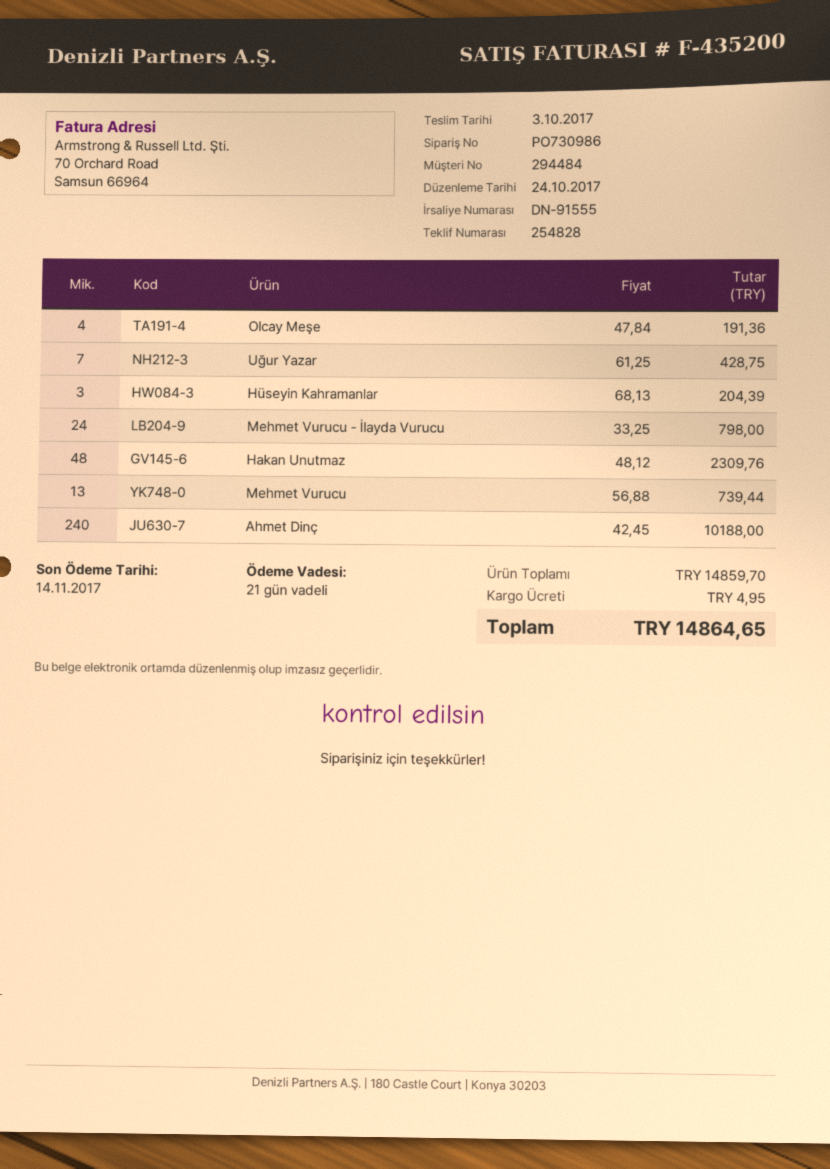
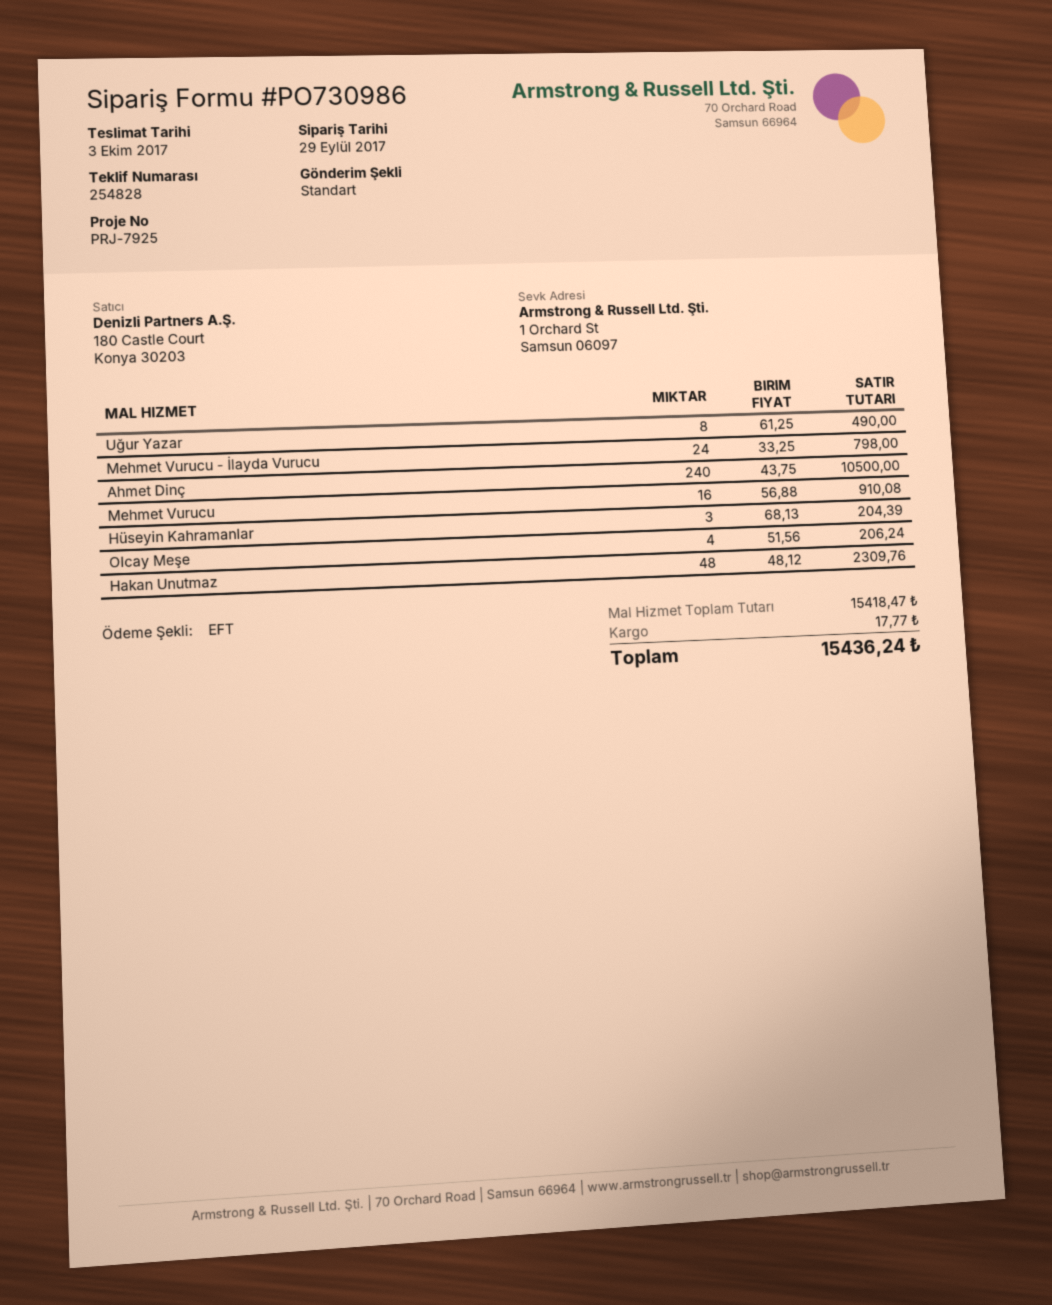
Olcay Meşe: 4 x 47.84 = 191.36 -> 4 x 51.56 = 206.24
Uğur Yazar: 7 x 61.25 = 428.75 -> 8 x 61.25 = 490.00
Mehmet Vurucu: 13 x 56.88 = 739.44 -> 16 x 56.88 = 910.08
Ahmet Dinç: 240 x 42.45 = 10188.00 -> 240 x 43.75 = 10500.00
subtotal: 14859.70 -> 15418.47
shipping: 4.95 -> 17.77
total: 14864.65 -> 15436.24

